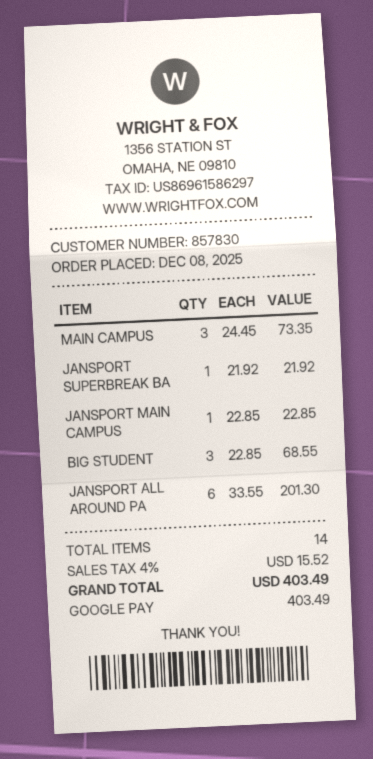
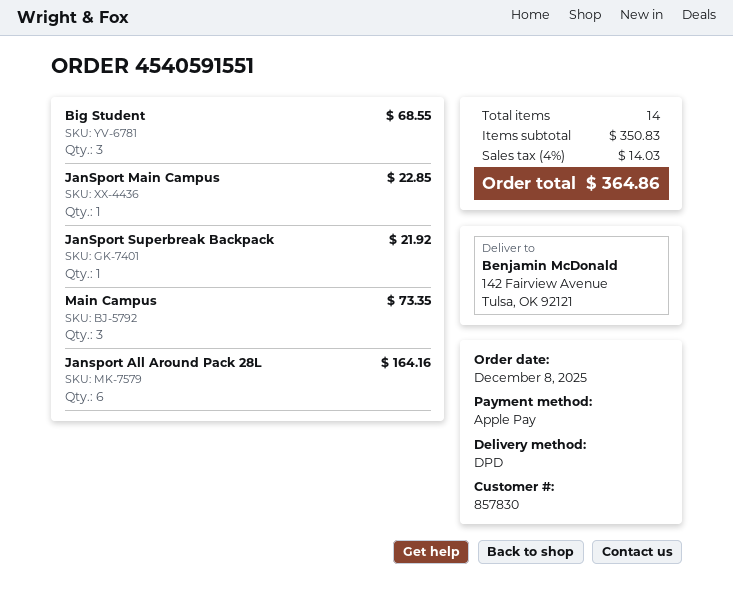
payment method: Google Pay -> Apple Pay
JANSPORT ALL AROUND PA: 6 for 201.30 -> 6 for 164.16
tax: 4% = 15.52 -> 4% = 14.03
total: 403.49 -> 364.86

